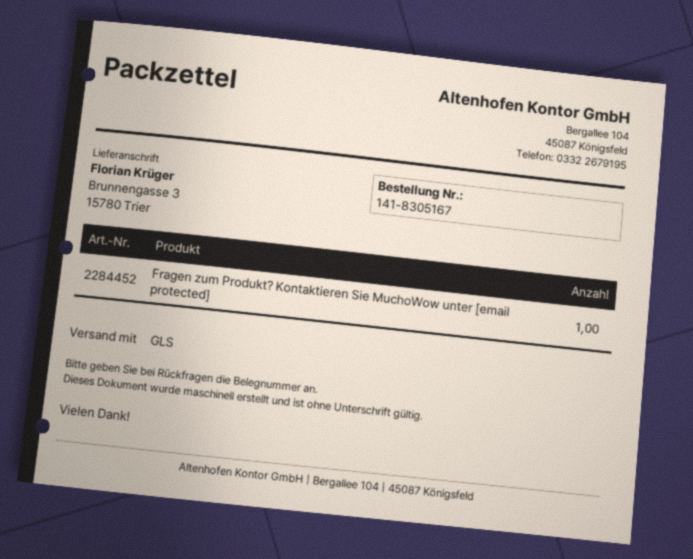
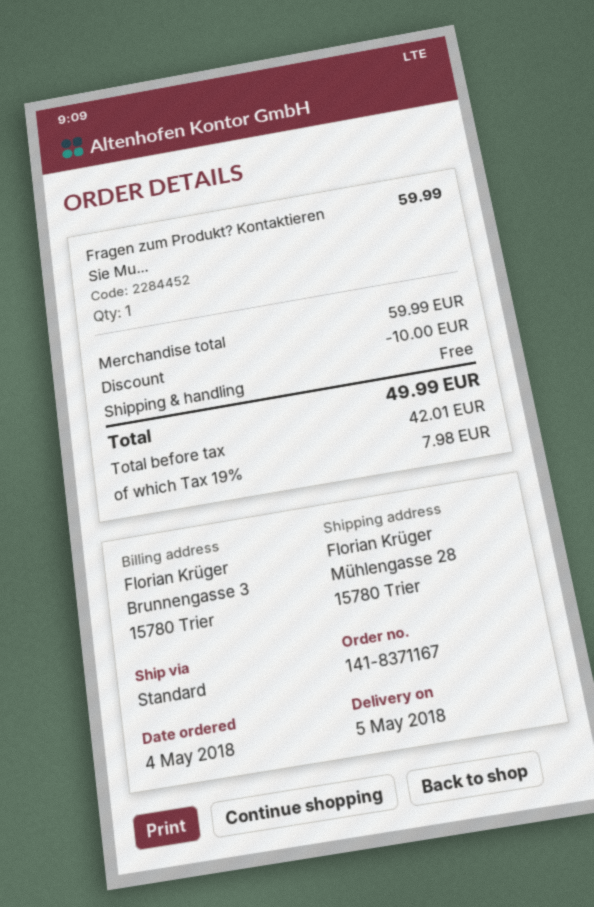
order number: 141-8305167 -> 141-8371167
shipping method: GLS -> standard
ship to: Brunnengasse 3, 15780 Trier -> Mühlengasse 28, 15780 Trier

